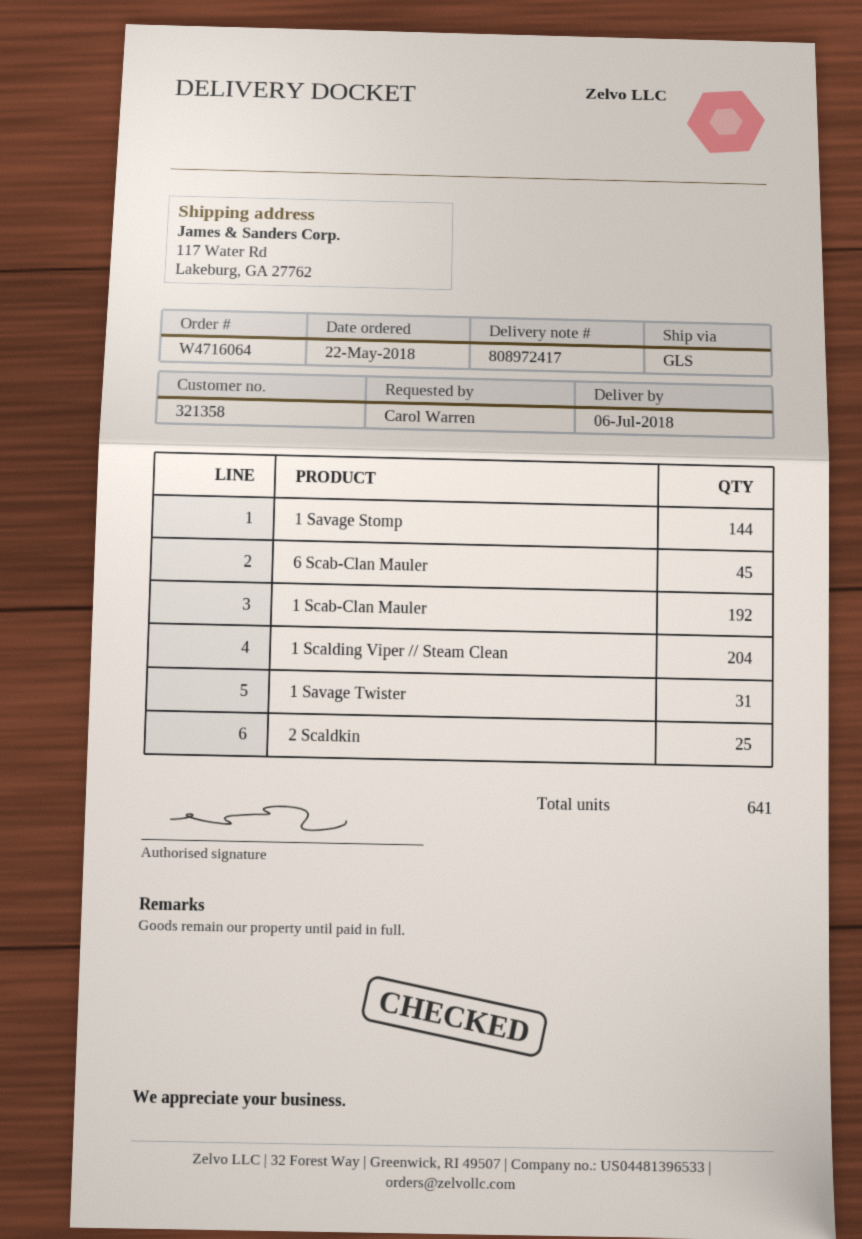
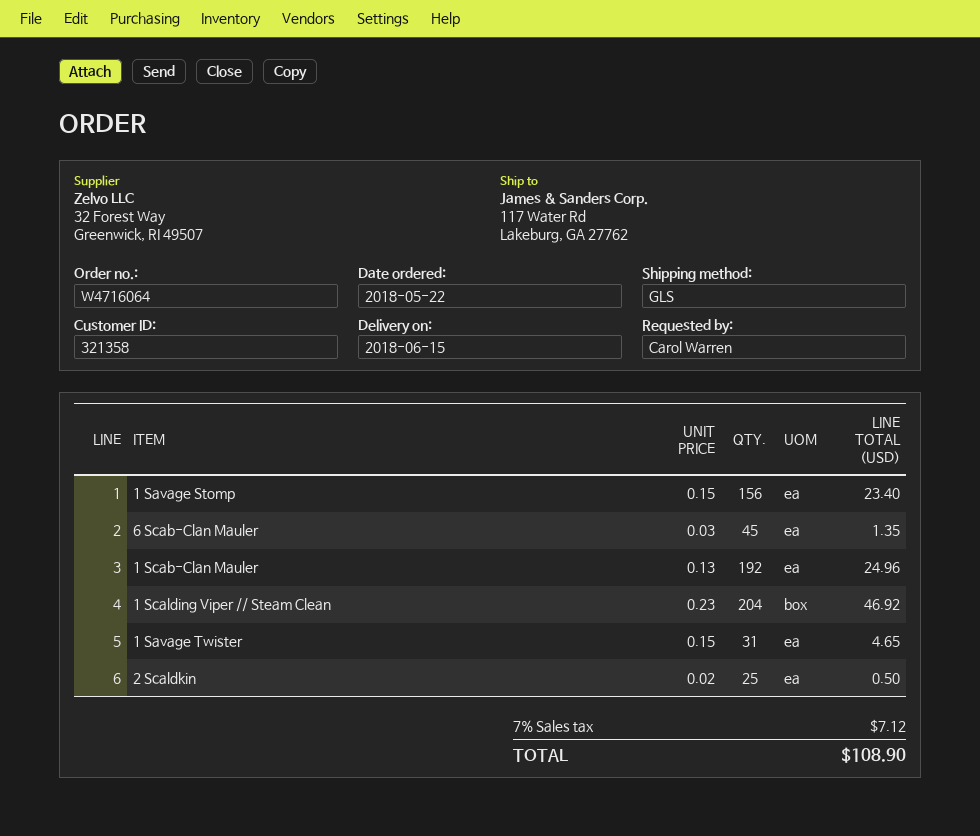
delivery date: 2018-07-06 -> 2018-06-15
1 Savage Stomp: 144 -> 156

